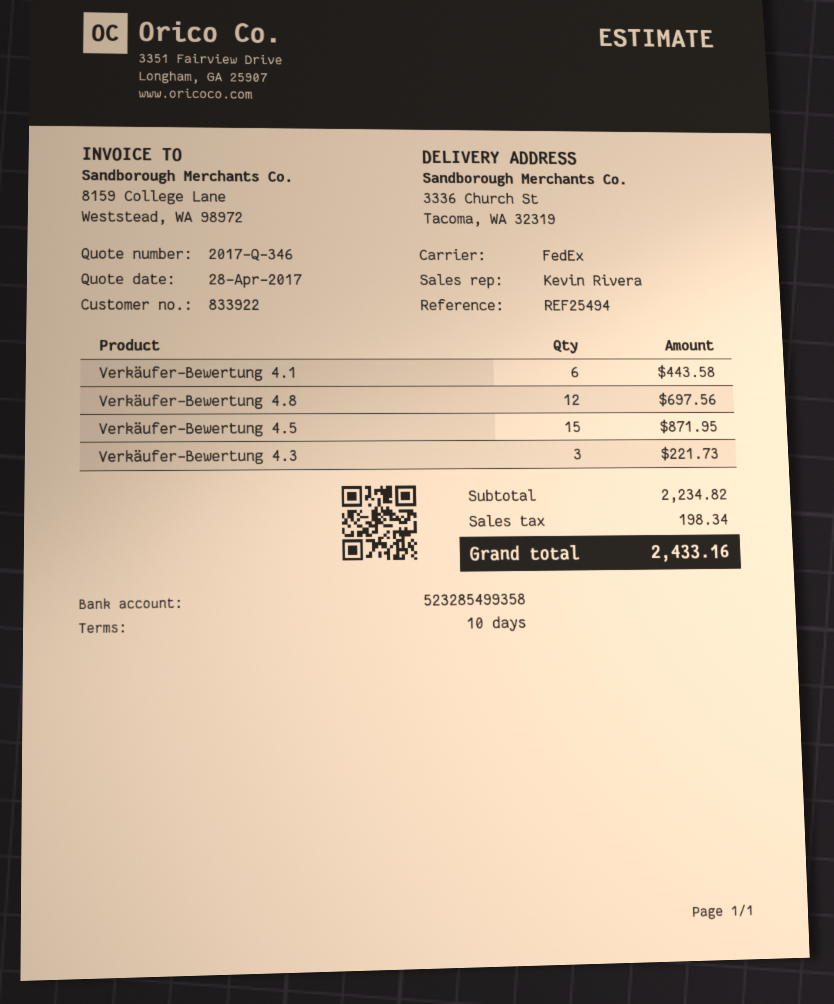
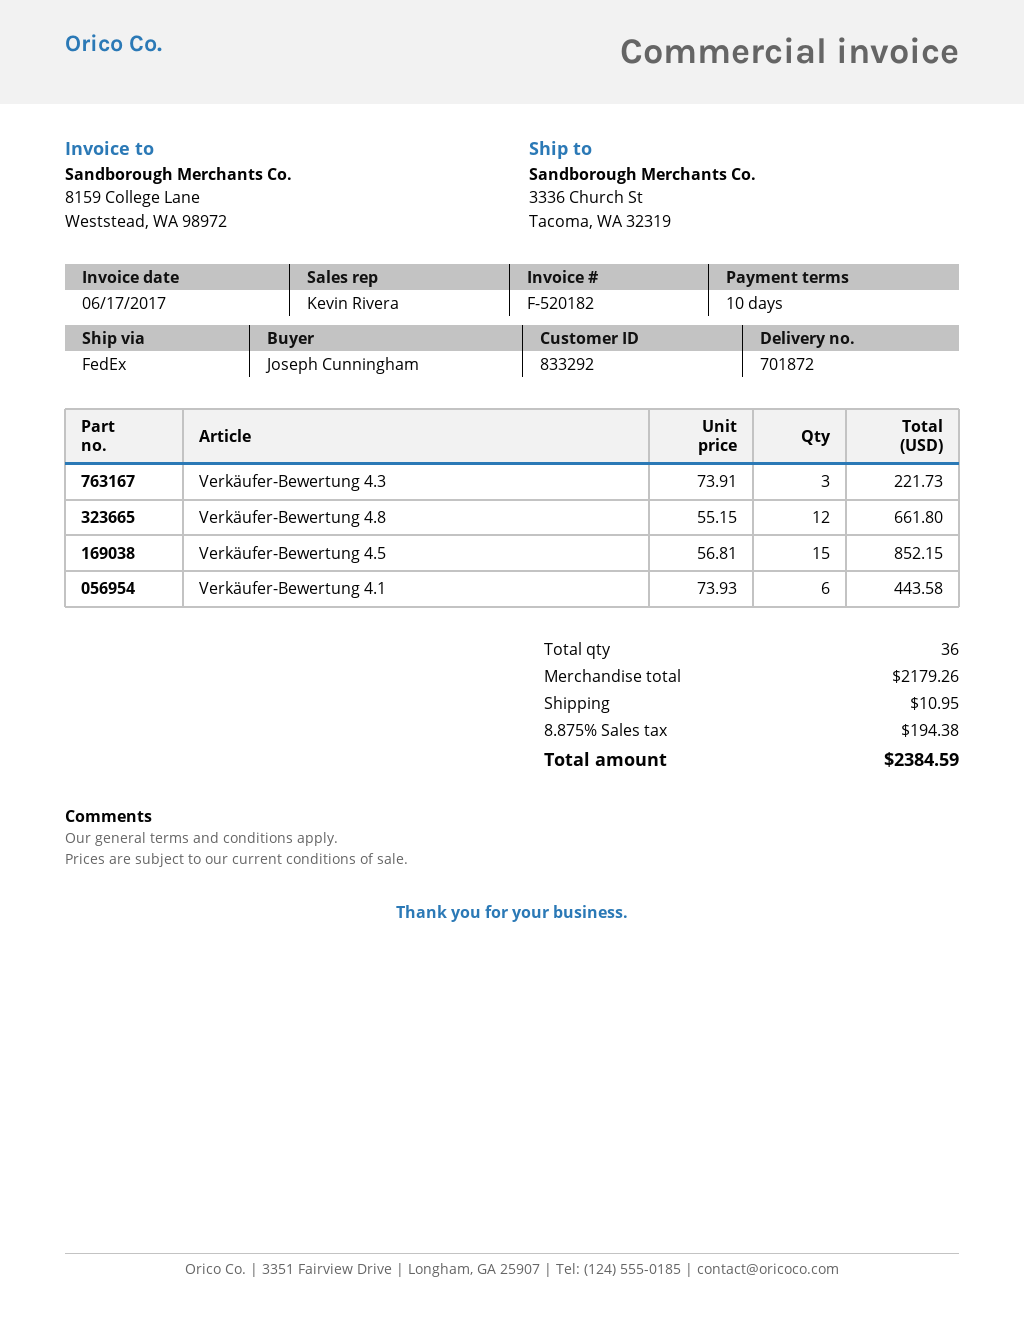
customer number: 833922 -> 833292
Verkäufer-Bewertung 4.8: 12 for 697.56 -> 12 for 661.80
Verkäufer-Bewertung 4.5: 15 for 871.95 -> 15 for 852.15
subtotal: 2234.82 -> 2179.26
shipping: none -> 10.95
tax: 198.34 -> 194.38
total: 2433.16 -> 2384.59

